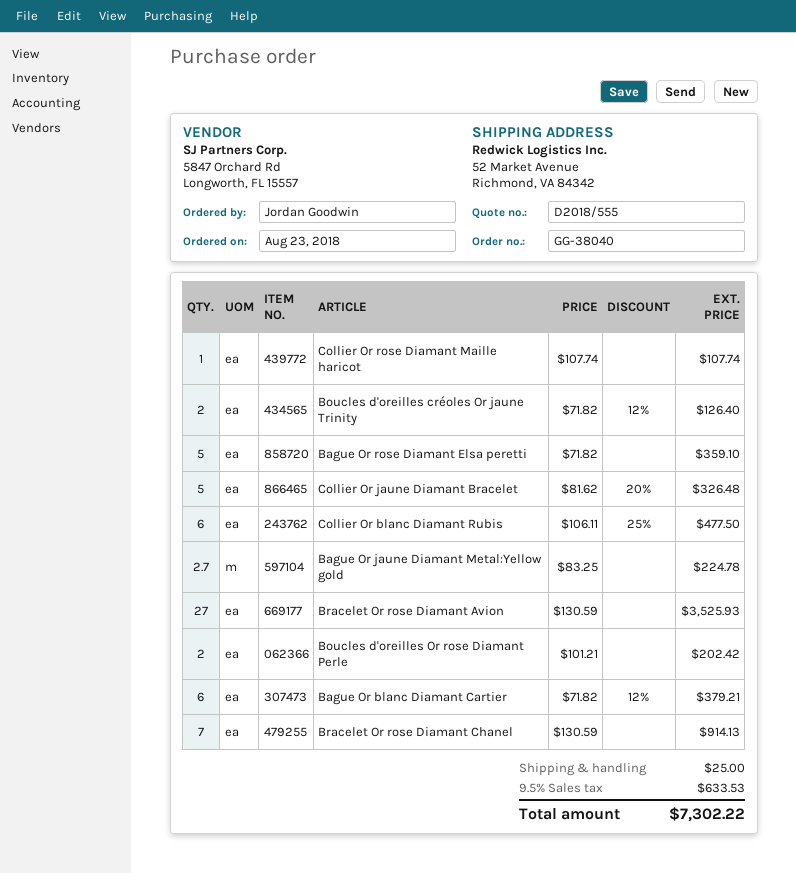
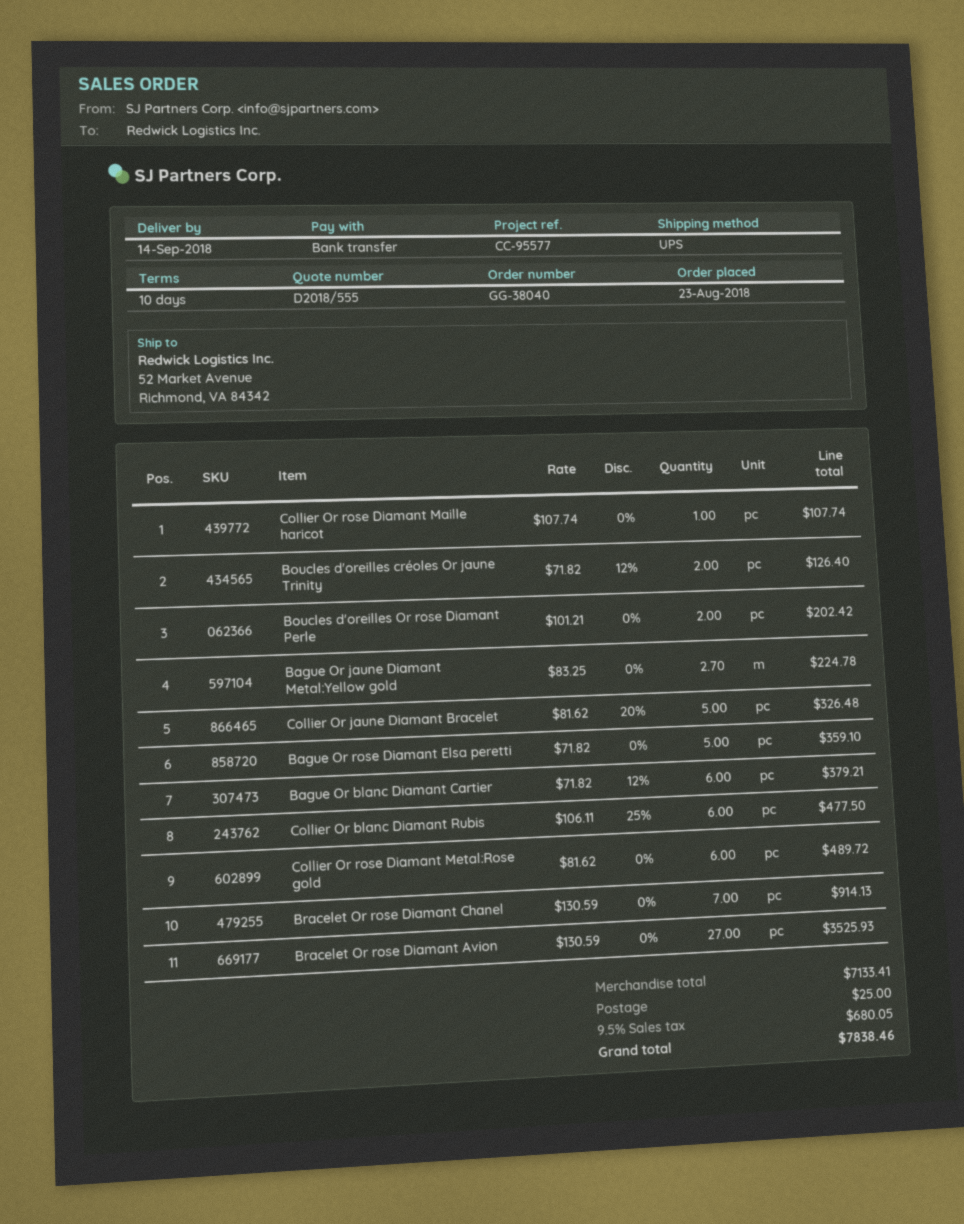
Collier Or rose Diamant Metal:Rose gold: none -> 6 x 81.62 = 489.72
tax: 9.5% = 633.53 -> 9.5% = 680.05
total: 7302.22 -> 7838.46

